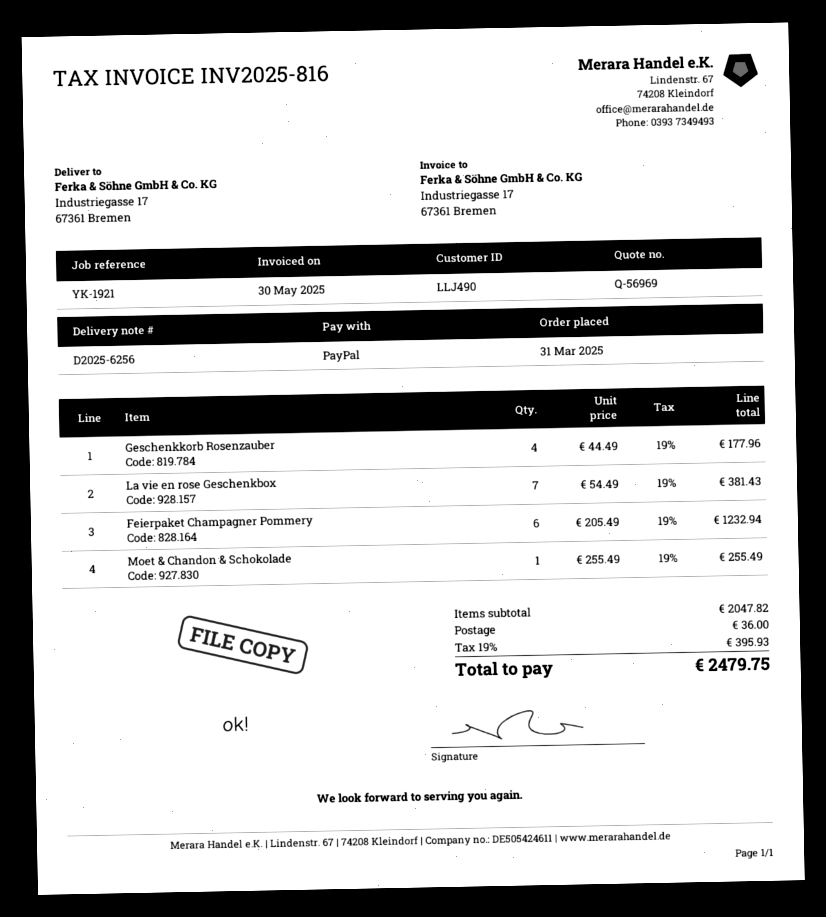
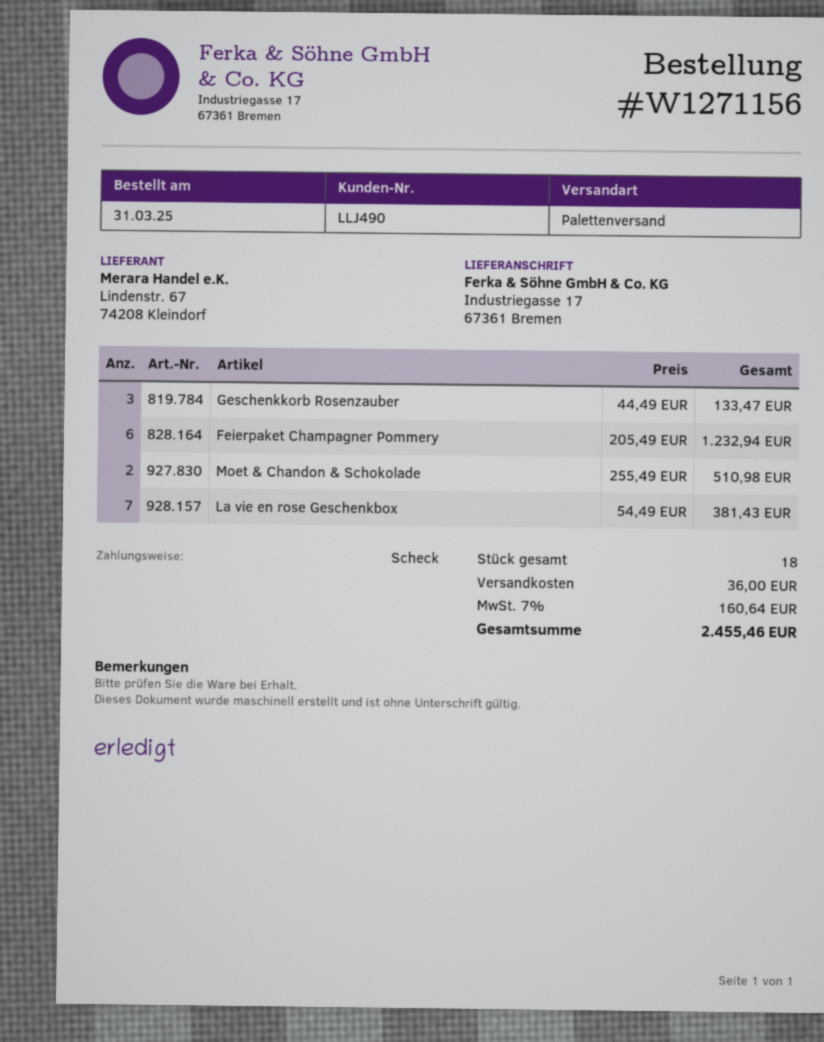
payment method: PayPal -> cheque
Geschenkkorb Rosenzauber: 4 x 44.49 = 177.96 -> 3 x 44.49 = 133.47
Moet & Chandon & Schokolade: 1 x 255.49 = 255.49 -> 2 x 255.49 = 510.98
tax: 19% = 395.93 -> 7% = 160.64
total: 2479.75 -> 2455.46

